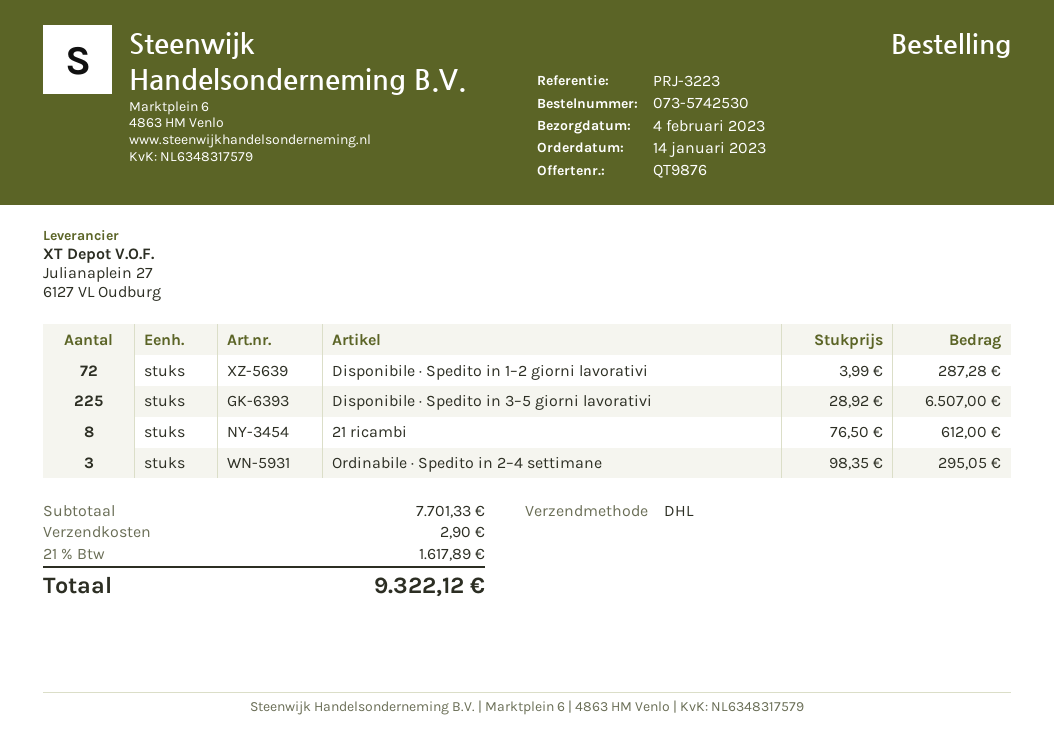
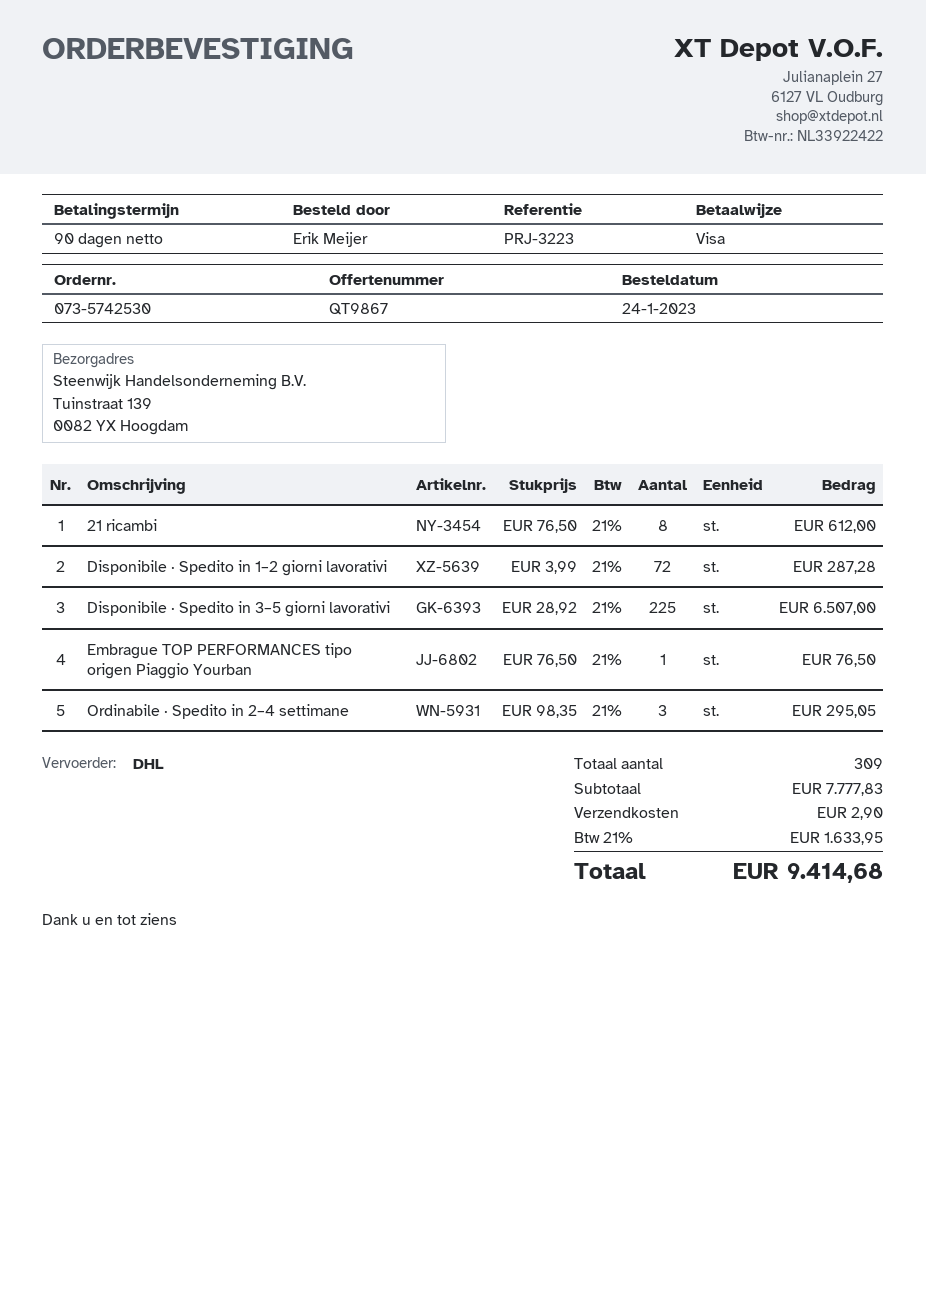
quote number: QT9876 -> QT9867
order date: 2023-01-14 -> 2023-01-24
Embrague TOP PERFORMANCES tipo origen Piaggio Yourban: none -> 1 x 76.50 = 76.50
subtotal: 7701.33 -> 7777.83
tax: 21% = 1617.89 -> 21% = 1633.95
total: 9322.12 -> 9414.68

